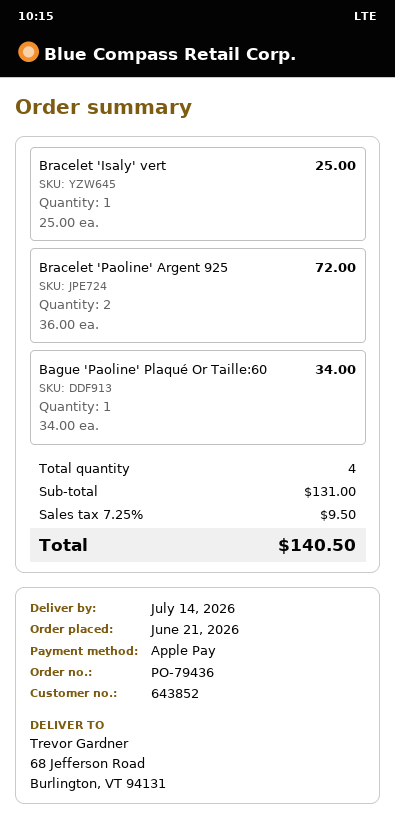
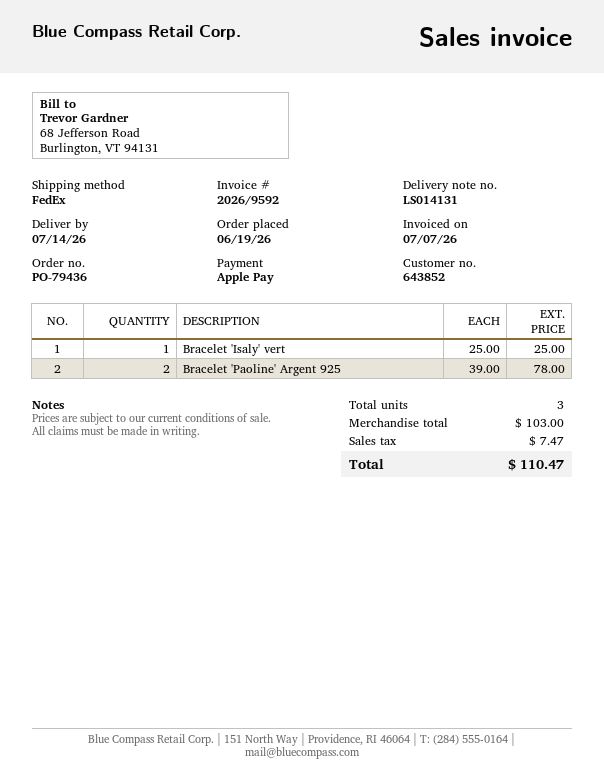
order date: 2026-06-21 -> 2026-06-19
Bracelet 'Paoline' Argent 925: 2 x 36.00 = 72.00 -> 2 x 39.00 = 78.00
Bague 'Paoline' Plaqué Or Taille:60: 1 x 34.00 = 34.00 -> none
total quantity: 4 -> 3
subtotal: 131.00 -> 103.00
tax: 9.50 -> 7.47
total: 140.50 -> 110.47

